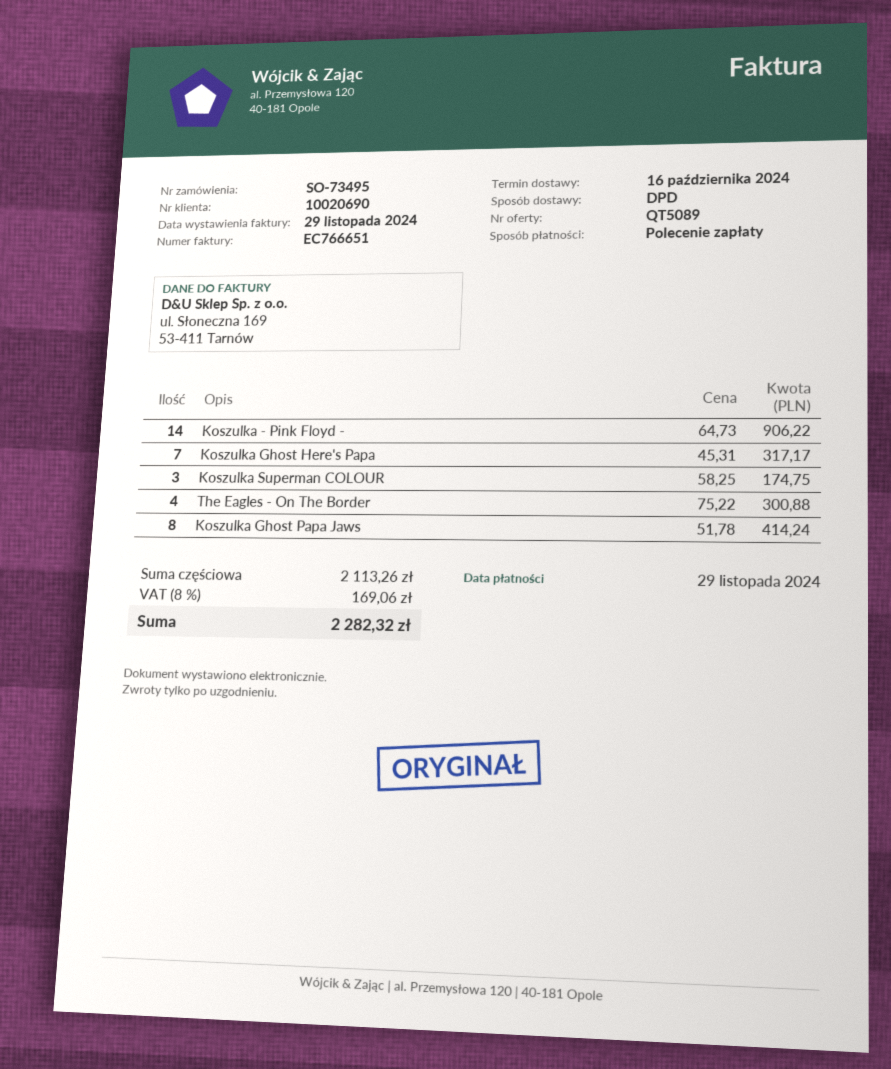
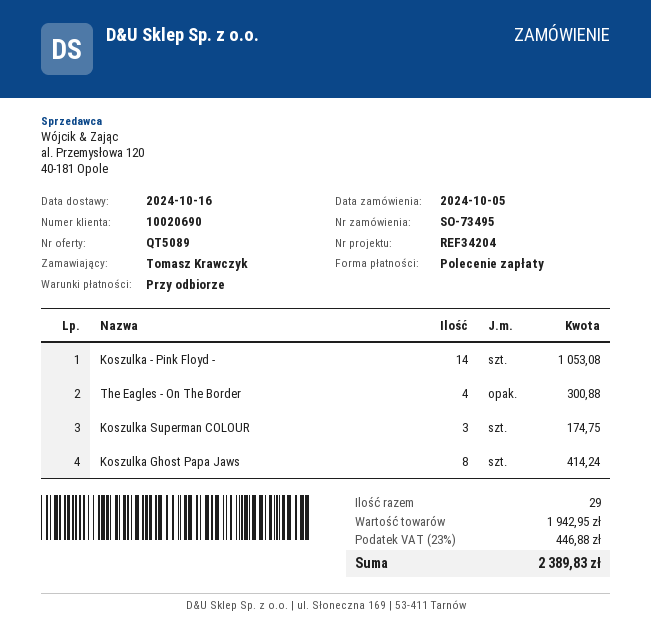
Koszulka - Pink Floyd -: 14 for 906.22 -> 14 for 1053.08
Koszulka Ghost Here's Papa: 7 for 317.17 -> none
subtotal: 2113.26 -> 1942.95
tax: 8% = 169.06 -> 23% = 446.88
total: 2282.32 -> 2389.83

